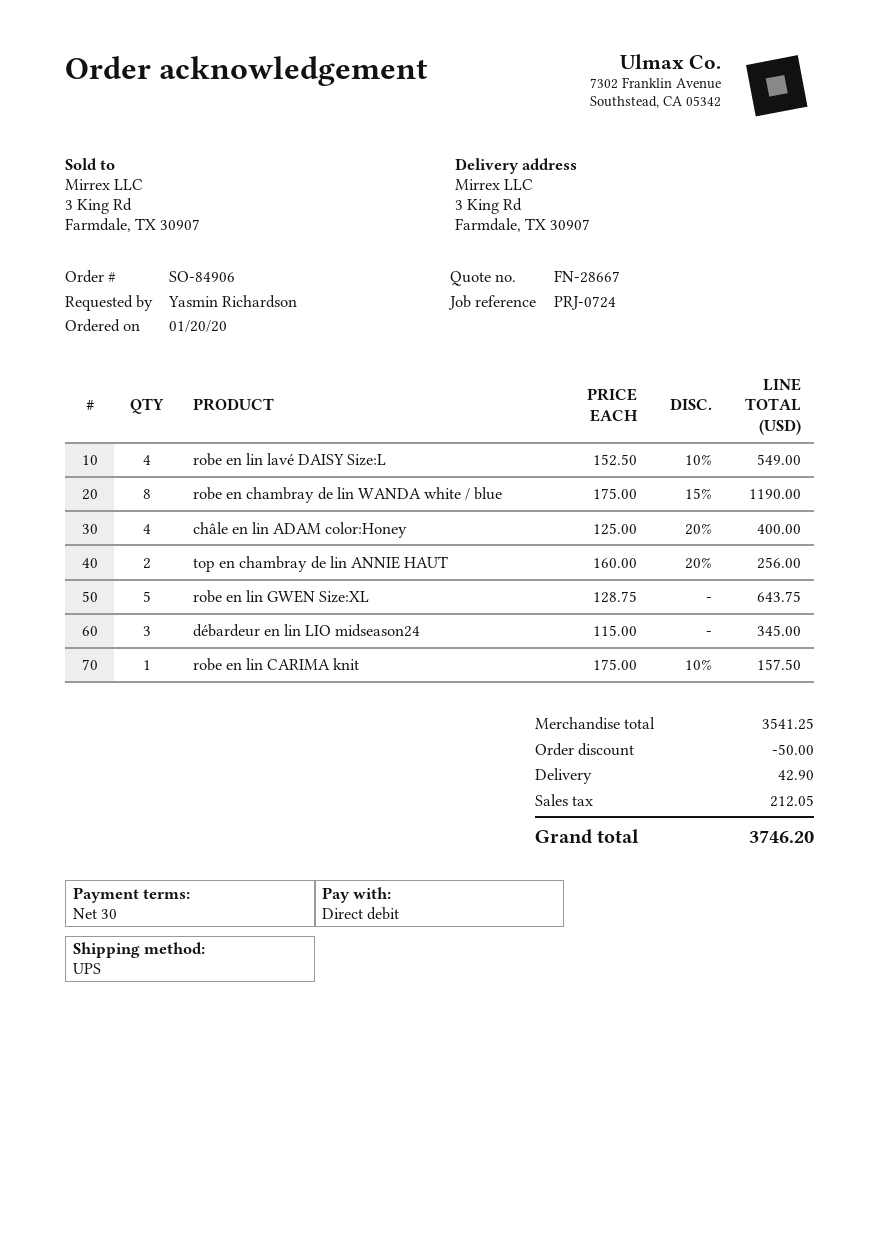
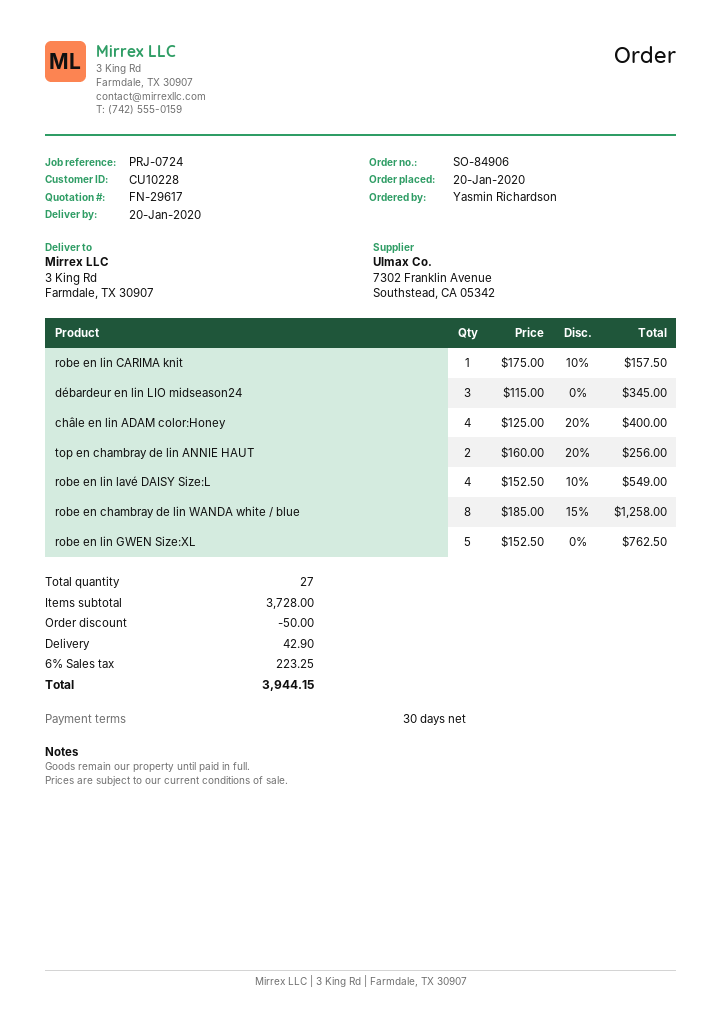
quote number: FN-28667 -> FN-29617
robe en chambray de lin WANDA white / blue: 8 x 175.00 - 15% = 1190.00 -> 8 x 185.00 - 15% = 1258.00
robe en lin GWEN Size:XL: 5 x 128.75 = 643.75 -> 5 x 152.50 = 762.50
subtotal: 3541.25 -> 3728.00
tax: 212.05 -> 223.25
total: 3746.20 -> 3944.15

